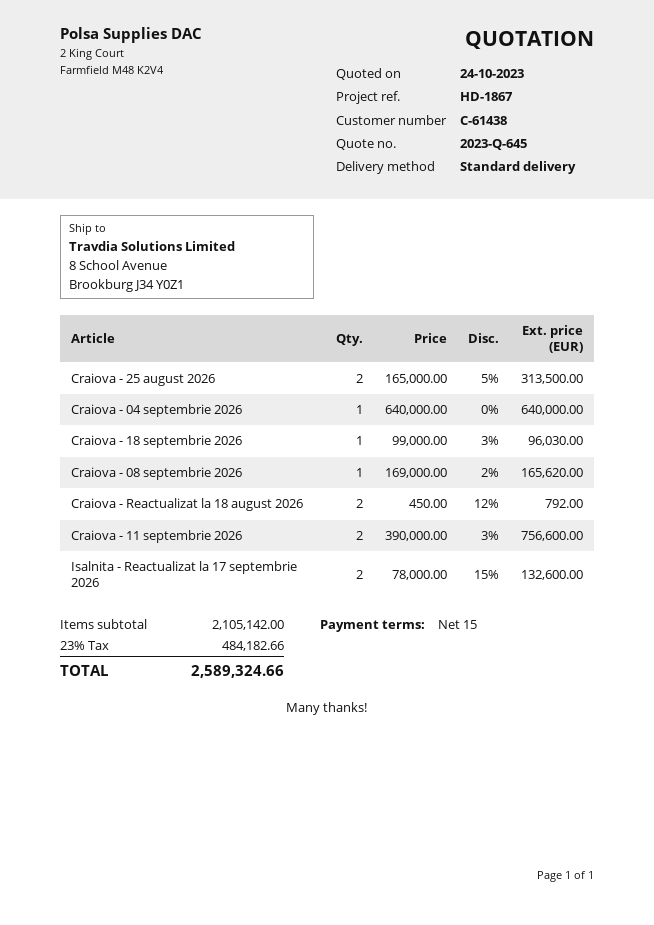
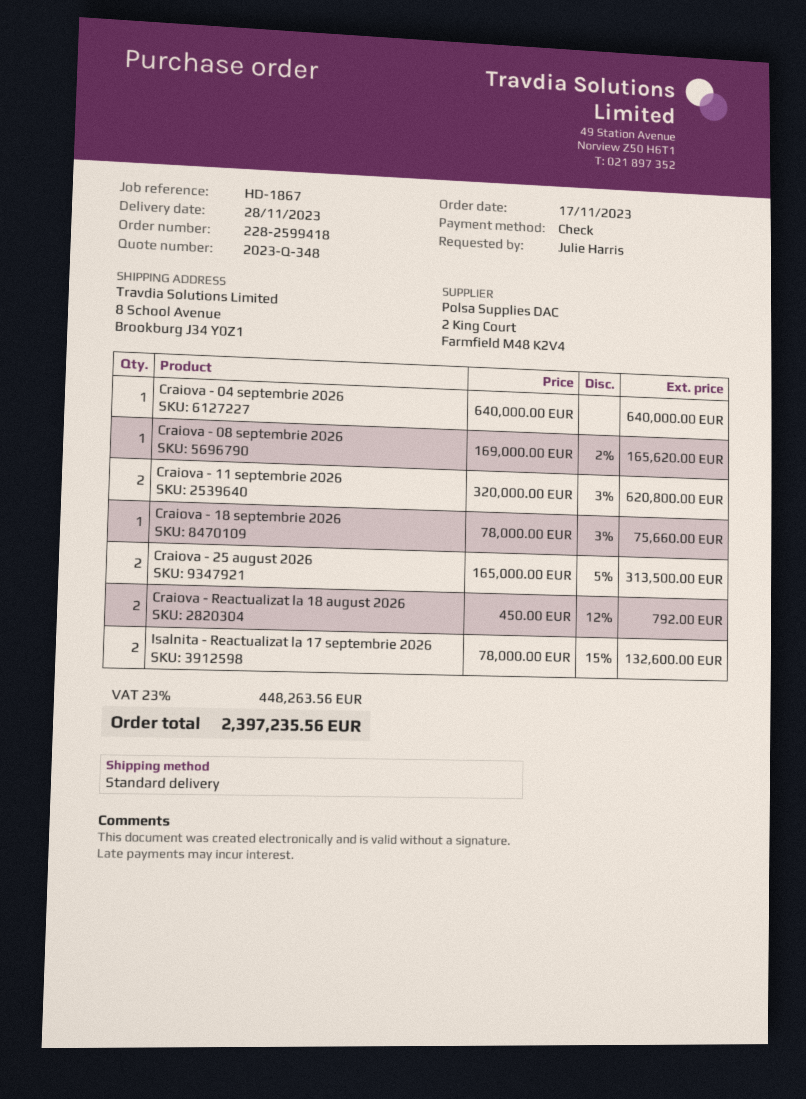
quote number: 2023-Q-645 -> 2023-Q-348
Craiova - 18 septembrie 2026: 1 x 99000.00 - 3% = 96030.00 -> 1 x 78000.00 - 3% = 75660.00
Craiova - 11 septembrie 2026: 2 x 390000.00 - 3% = 756600.00 -> 2 x 320000.00 - 3% = 620800.00
tax: 23% = 484182.66 -> 23% = 448263.56
total: 2589324.66 -> 2397235.56

